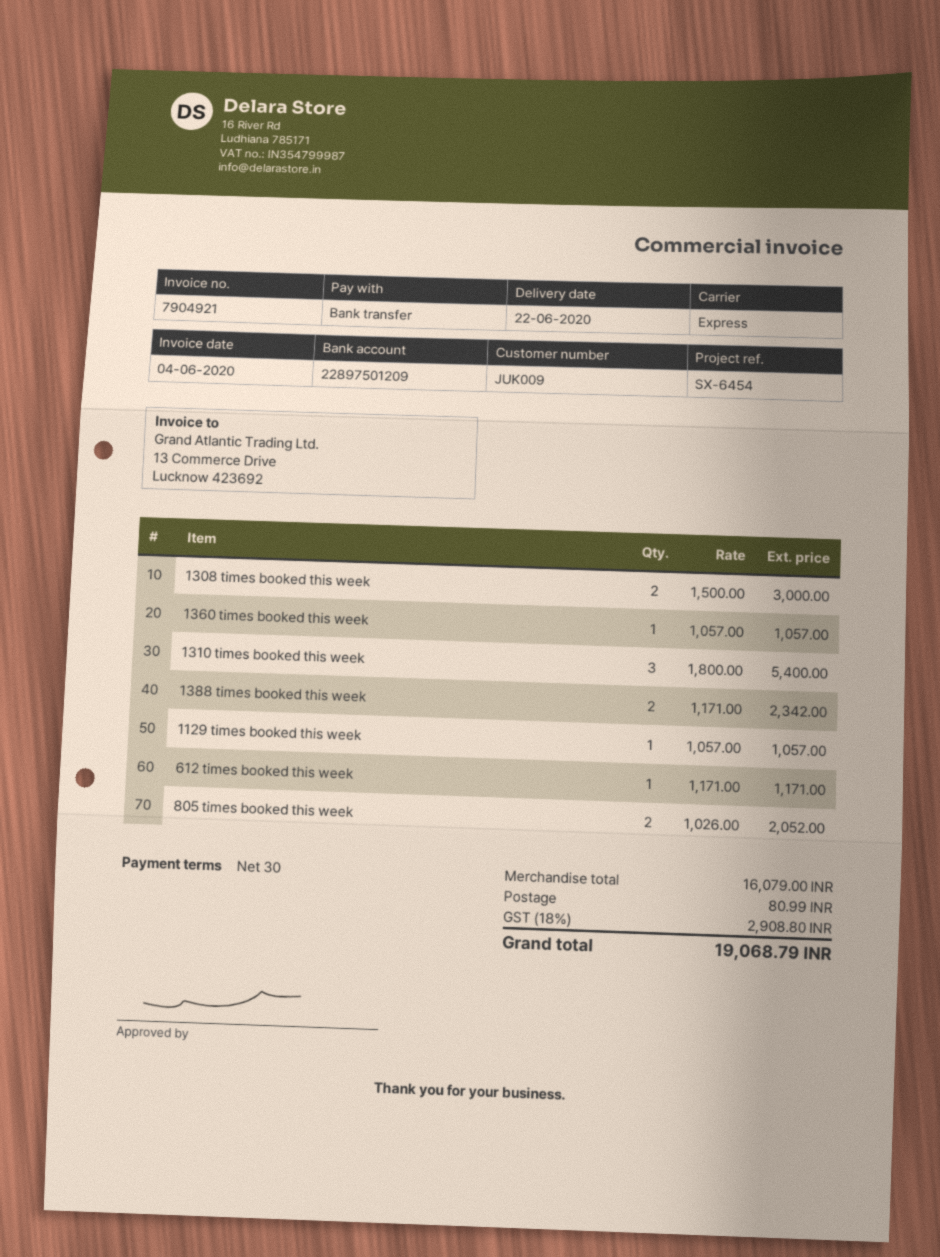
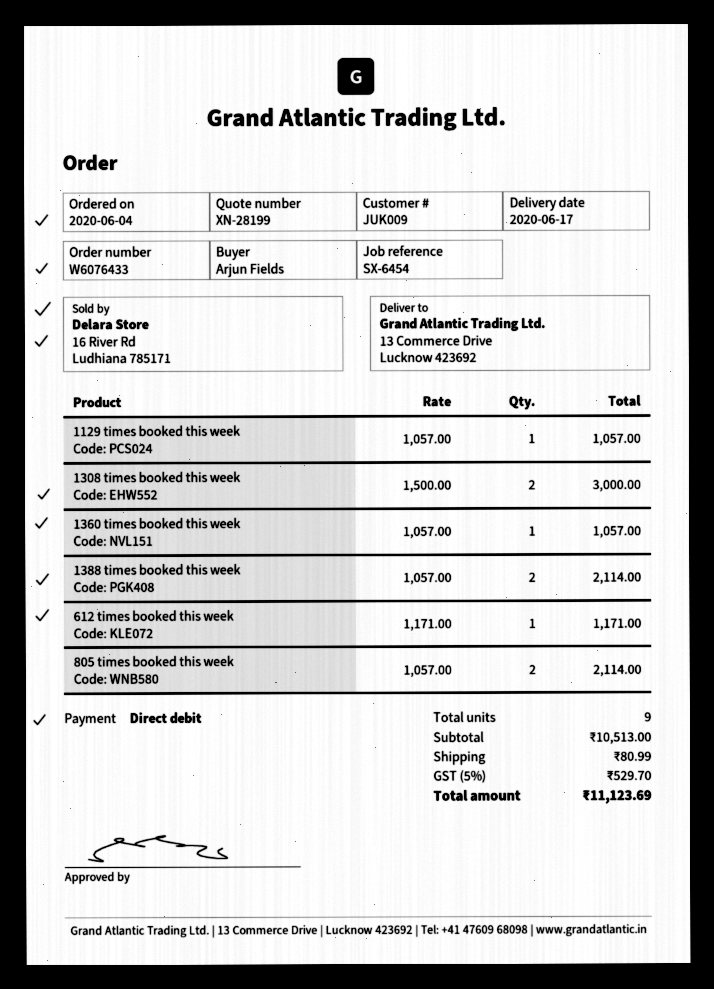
delivery date: 2020-06-22 -> 2020-06-17
payment method: bank transfer -> direct debit
1310 times booked this week: 3 x 1800.00 = 5400.00 -> none
1388 times booked this week: 2 x 1171.00 = 2342.00 -> 2 x 1057.00 = 2114.00
805 times booked this week: 2 x 1026.00 = 2052.00 -> 2 x 1057.00 = 2114.00
subtotal: 16079.00 -> 10513.00
tax: 18% = 2908.80 -> 5% = 529.70
total: 19068.79 -> 11123.69

